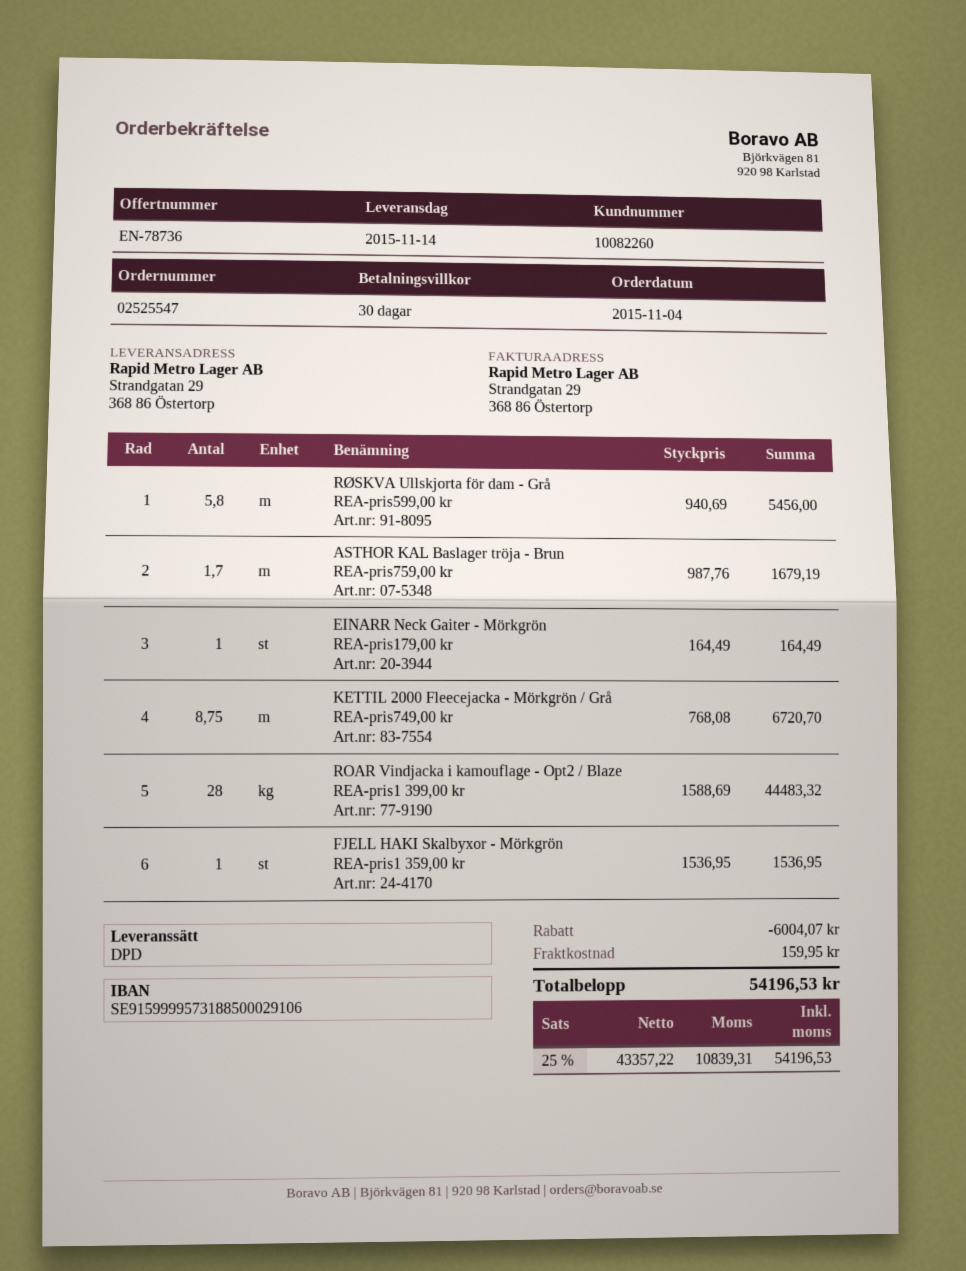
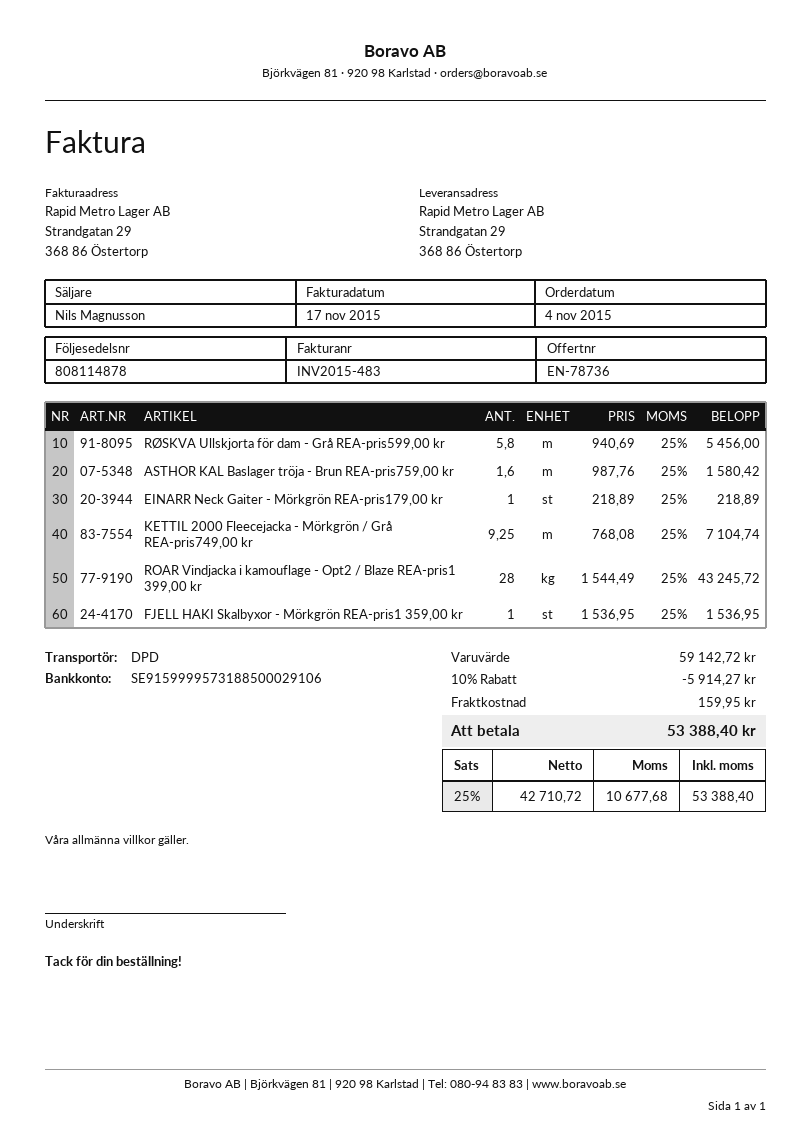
ASTHOR KAL Baslager tröja - Brun REA-pris759,00 kr: 1.7 x 987.76 = 1679.19 -> 1.6 x 987.76 = 1580.42
EINARR Neck Gaiter - Mörkgrön REA-pris179,00 kr: 1 x 164.49 = 164.49 -> 1 x 218.89 = 218.89
KETTIL 2000 Fleecejacka - Mörkgrön / Grå REA-pris749,00 kr: 8.75 x 768.08 = 6720.70 -> 9.25 x 768.08 = 7104.74
ROAR Vindjacka i kamouflage - Opt2 / Blaze REA-pris1 399,00 kr: 28 x 1588.69 = 44483.32 -> 28 x 1544.49 = 43245.72
discount: 6004.07 -> 5914.27
net: 43357.22 -> 42710.72
tax: 25% = 10839.31 -> 25% = 10677.68
total: 54196.53 -> 53388.40

